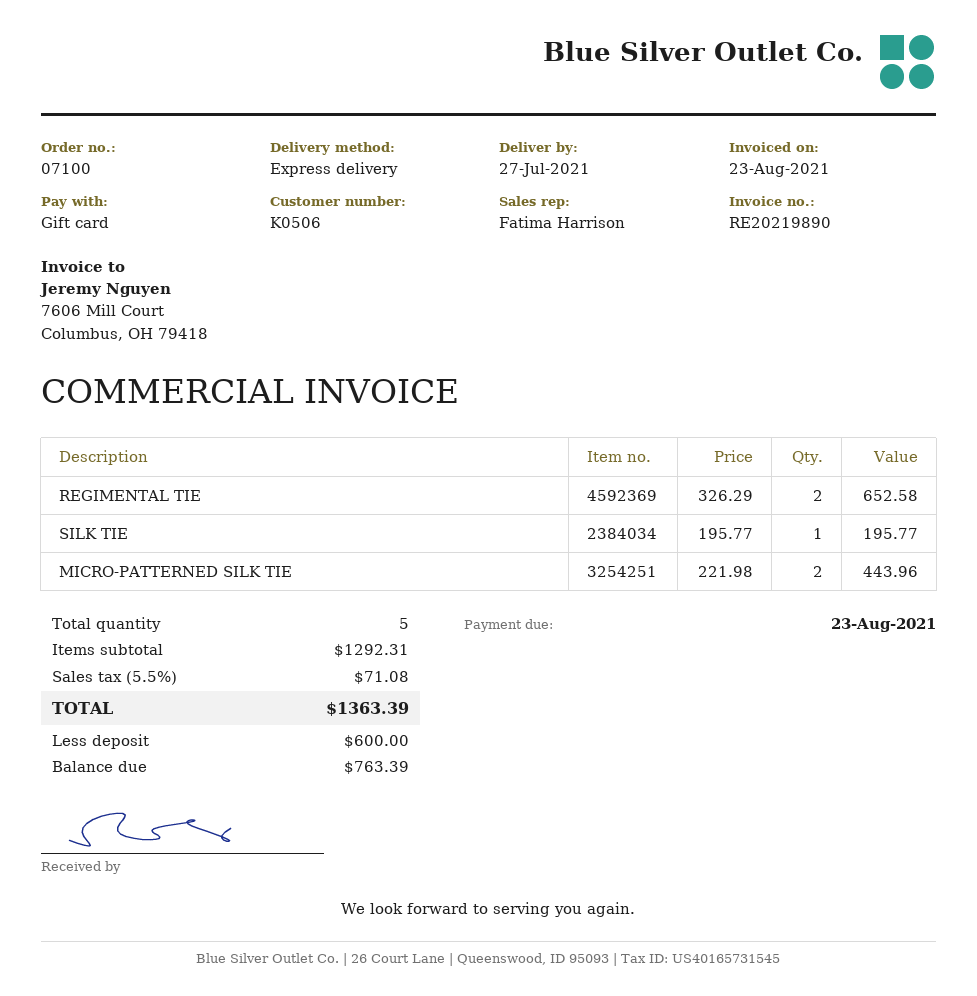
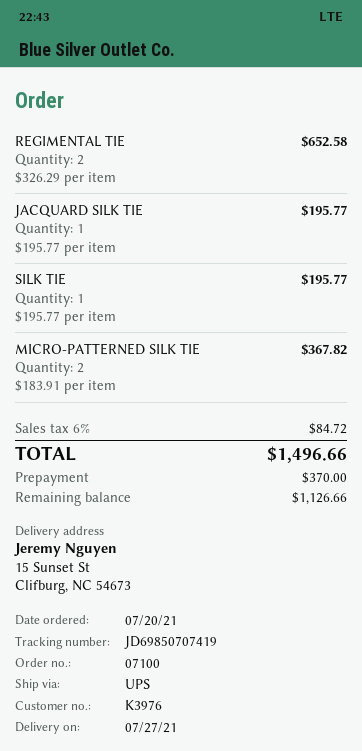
customer number: K0506 -> K3976
shipping method: express -> UPS
MICRO-PATTERNED SILK TIE: 2 x 221.98 = 443.96 -> 2 x 183.91 = 367.82
JACQUARD SILK TIE: none -> 1 x 195.77 = 195.77
tax: 5.5% = 71.08 -> 6% = 84.72
total: 1363.39 -> 1496.66
deposit: 600.00 -> 370.00
balance: 763.39 -> 1126.66

